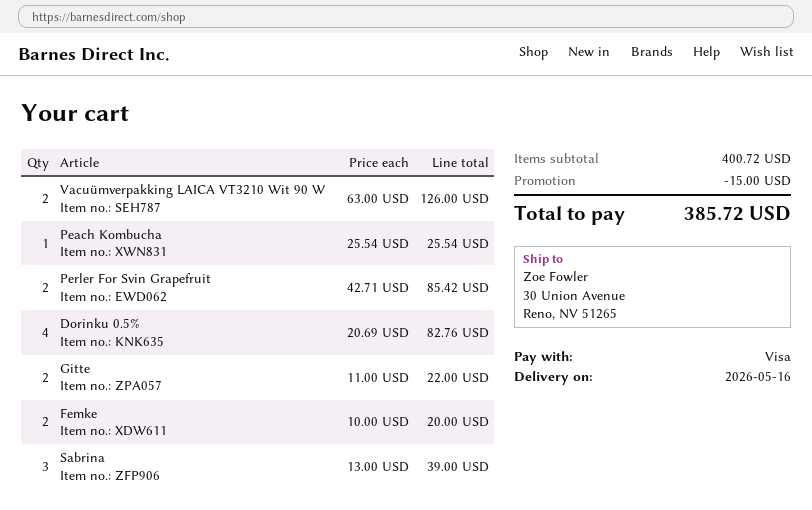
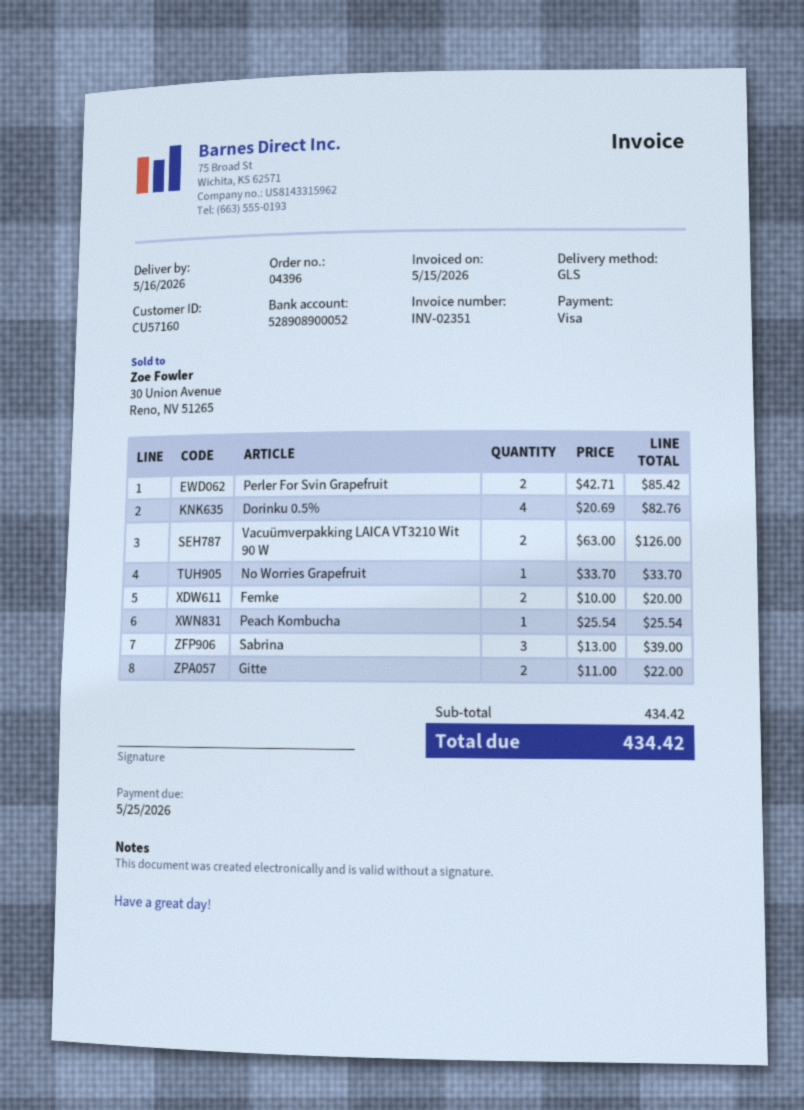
No Worries Grapefruit: none -> 1 x 33.70 = 33.70
subtotal: 400.72 -> 434.42
discount: 15.00 -> none
total: 385.72 -> 434.42

